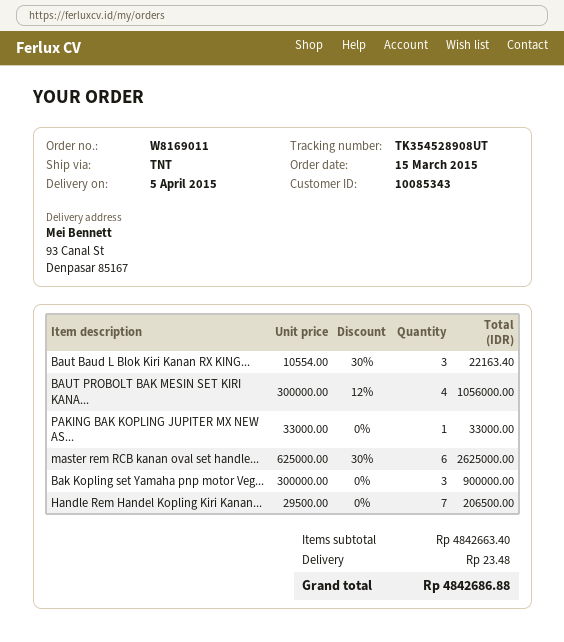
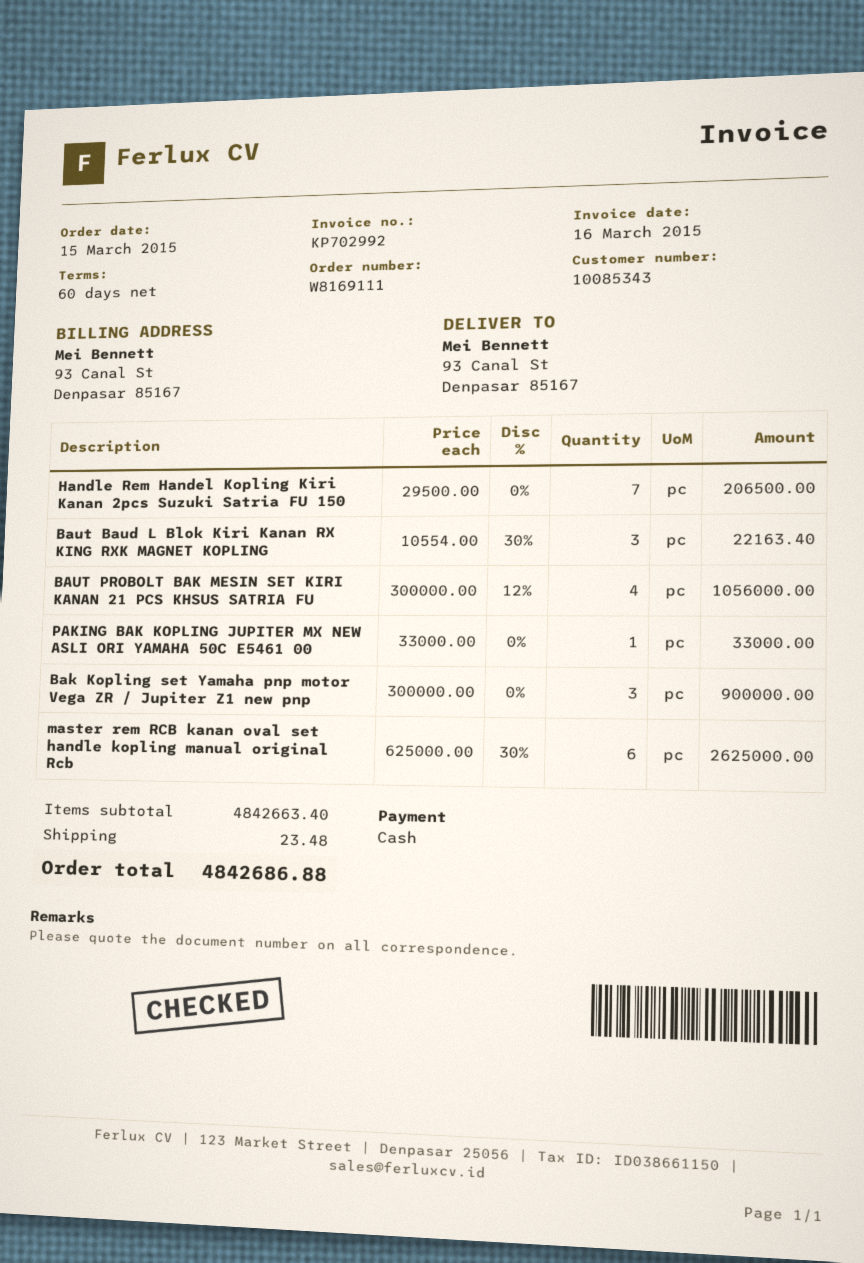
order number: W8169011 -> W8169111

